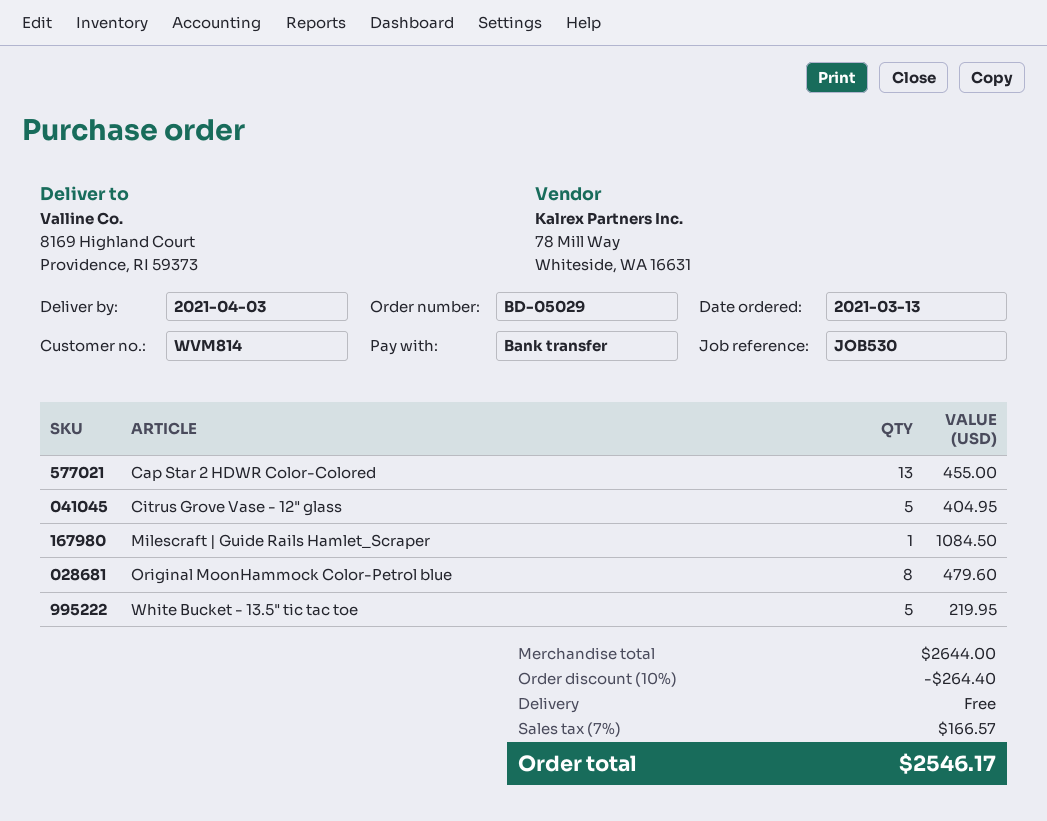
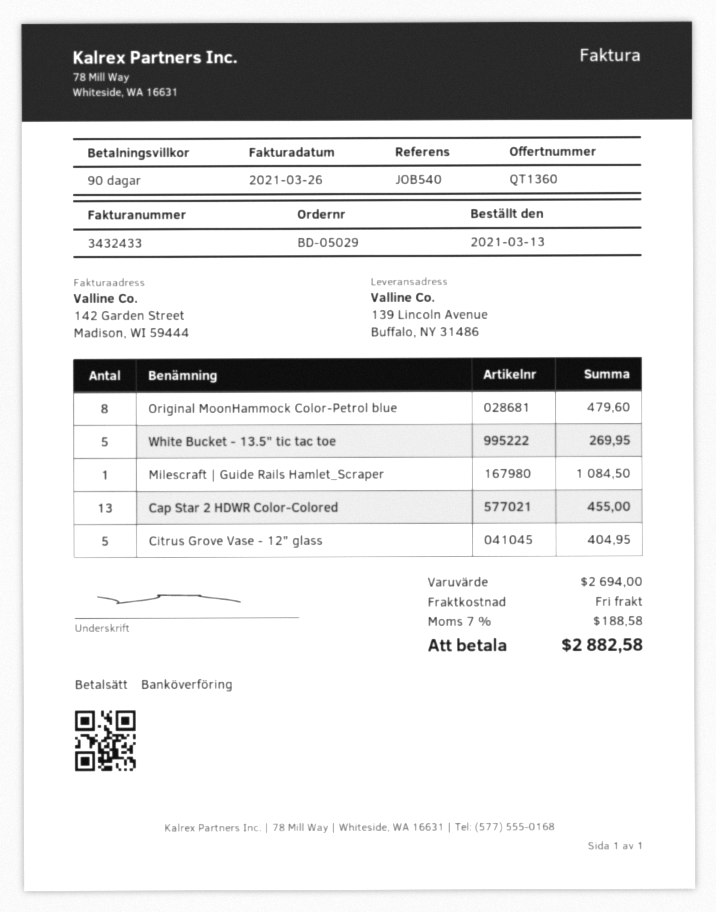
reference: JOB530 -> JOB540
ship to: 8169 Highland Court, Providence, RI 59373 -> 139 Lincoln Avenue, Buffalo, NY 31486
White Bucket - 13.5" tic tac toe: 5 for 219.95 -> 5 for 269.95
subtotal: 2644.00 -> 2694.00
discount: 10% = 264.40 -> none
tax: 7% = 166.57 -> 7% = 188.58
total: 2546.17 -> 2882.58

